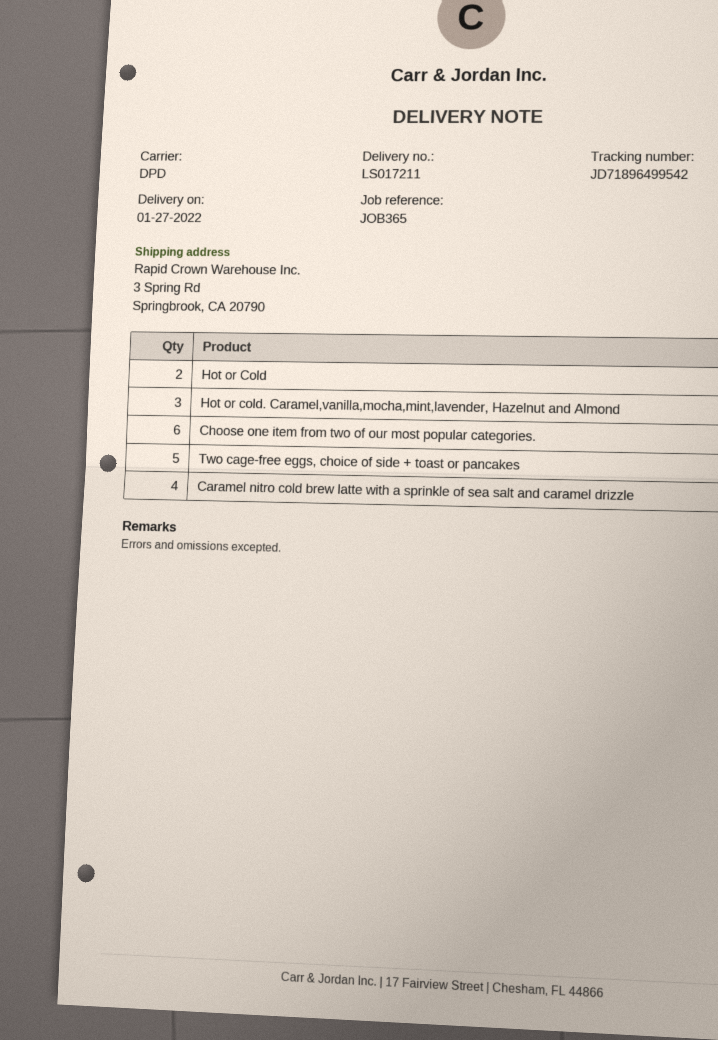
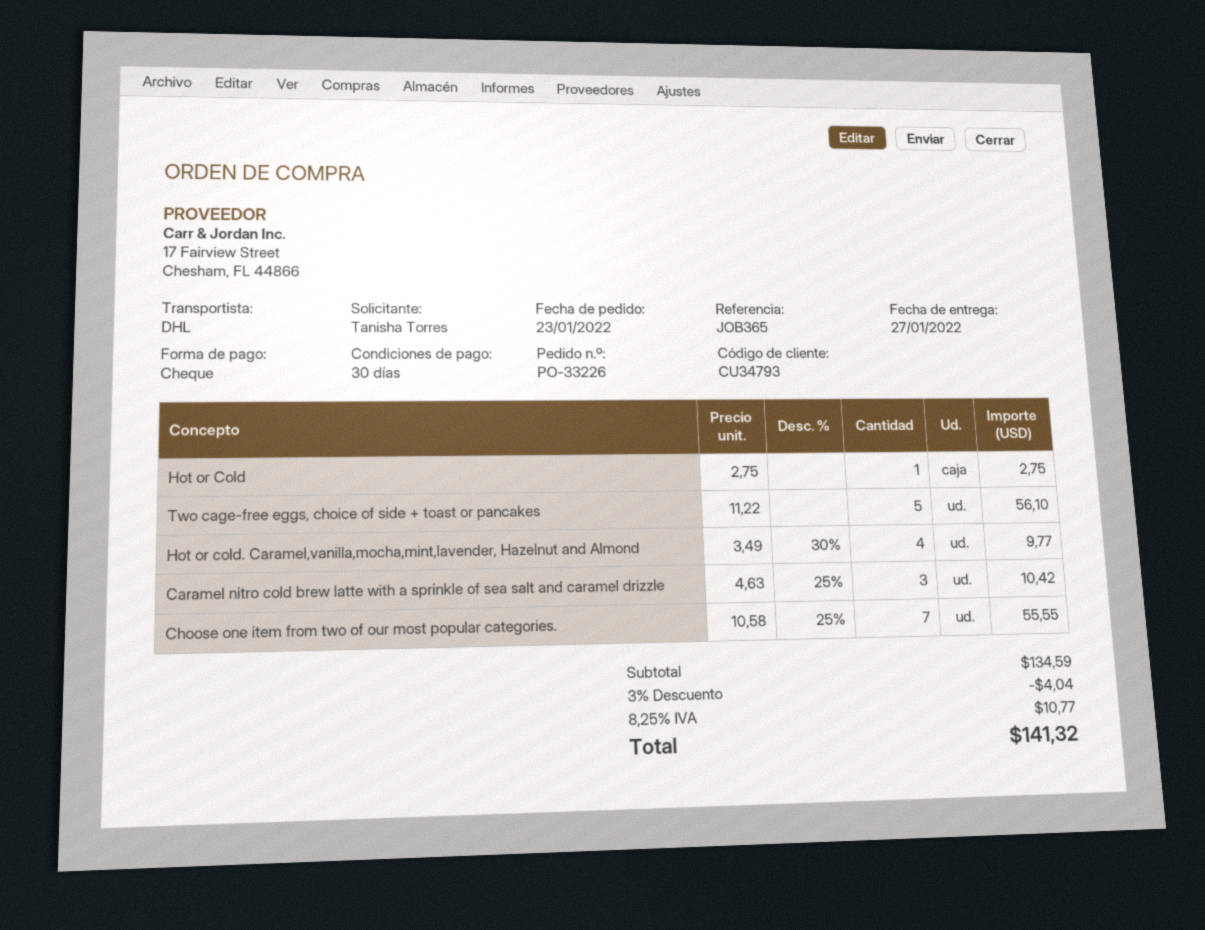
shipping method: DPD -> DHL
Hot or Cold: 2 -> 1
Hot or cold. Caramel,vanilla,mocha,mint,lavender, Hazelnut and Almond: 3 -> 4
Choose one item from two of our most popular categories.: 6 -> 7
Caramel nitro cold brew latte with a sprinkle of sea salt and caramel drizzle: 4 -> 3

